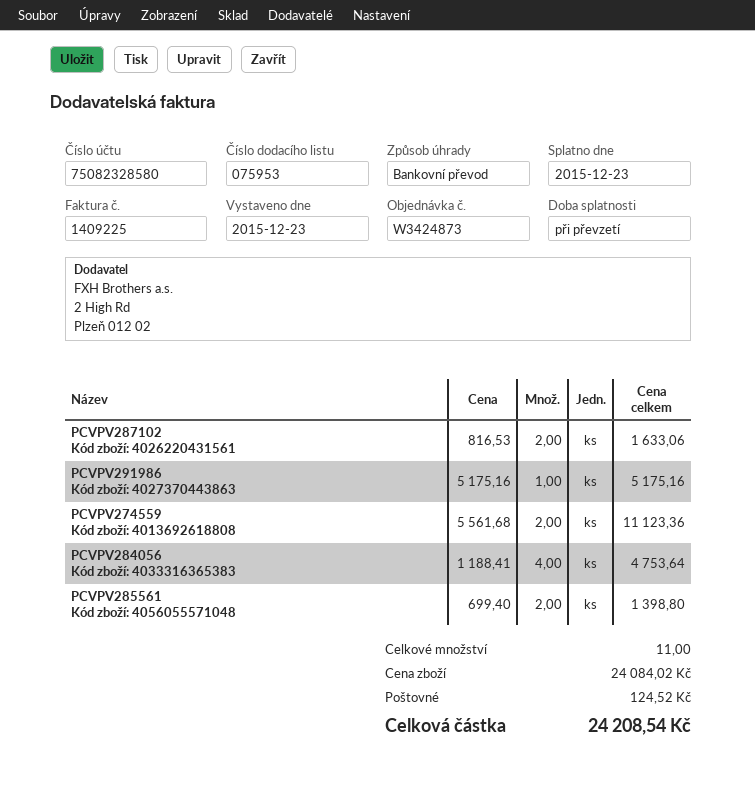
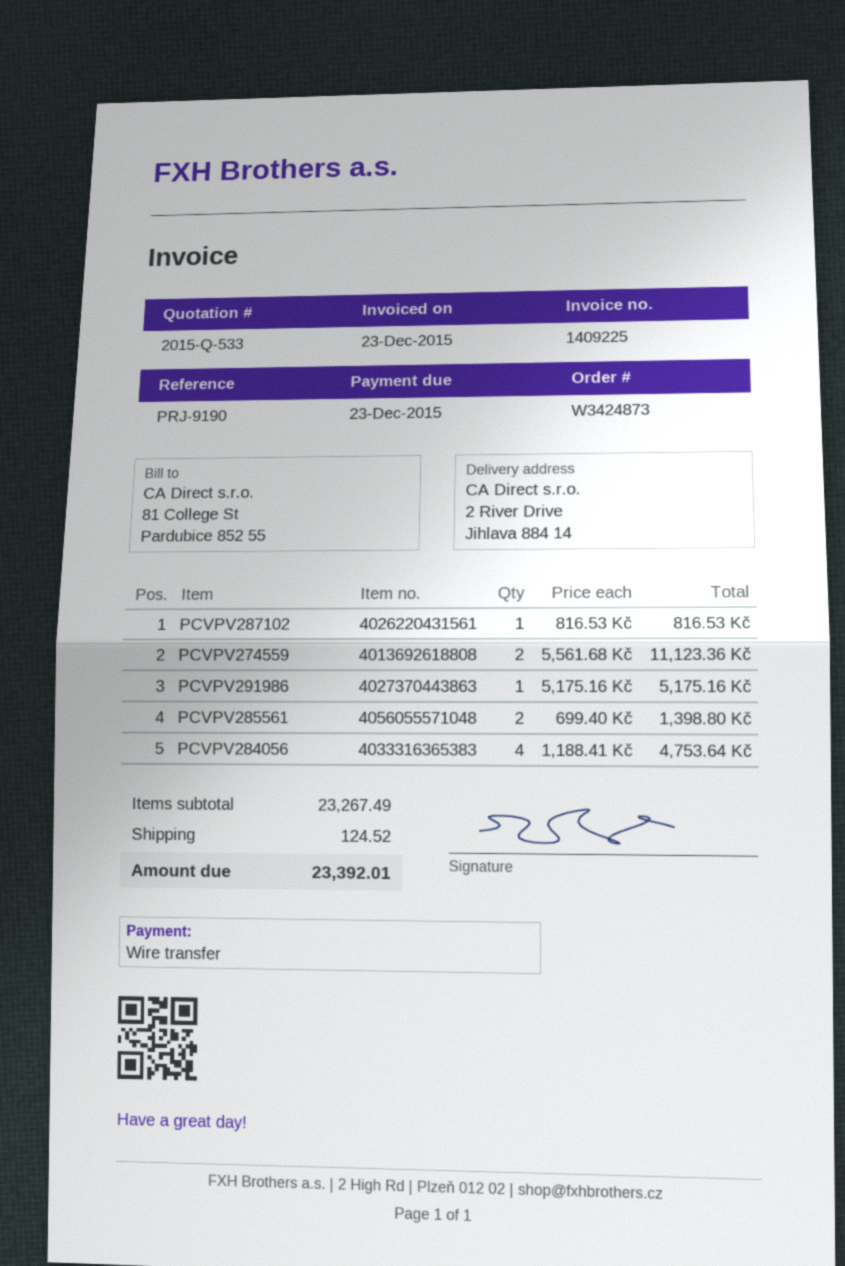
PCVPV287102: 2 x 816.53 = 1633.06 -> 1 x 816.53 = 816.53
subtotal: 24084.02 -> 23267.49
total: 24208.54 -> 23392.01

